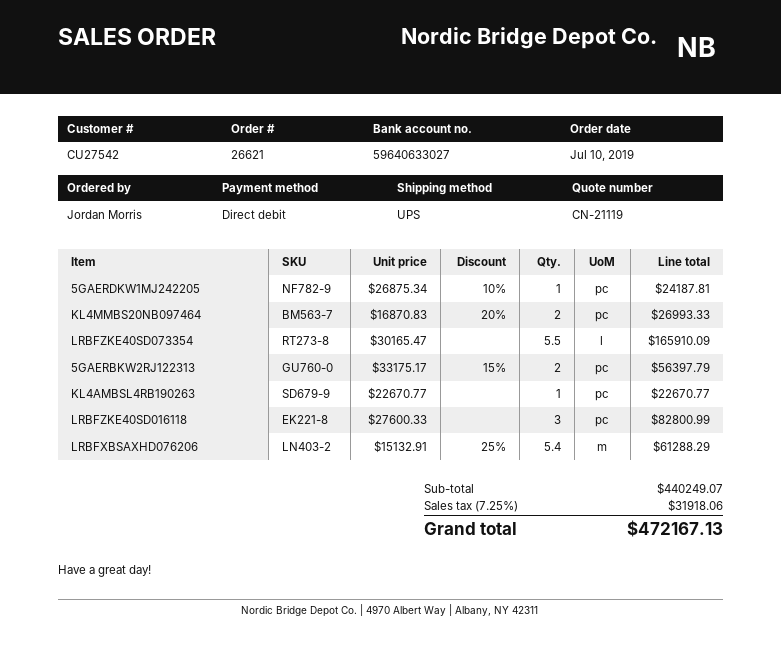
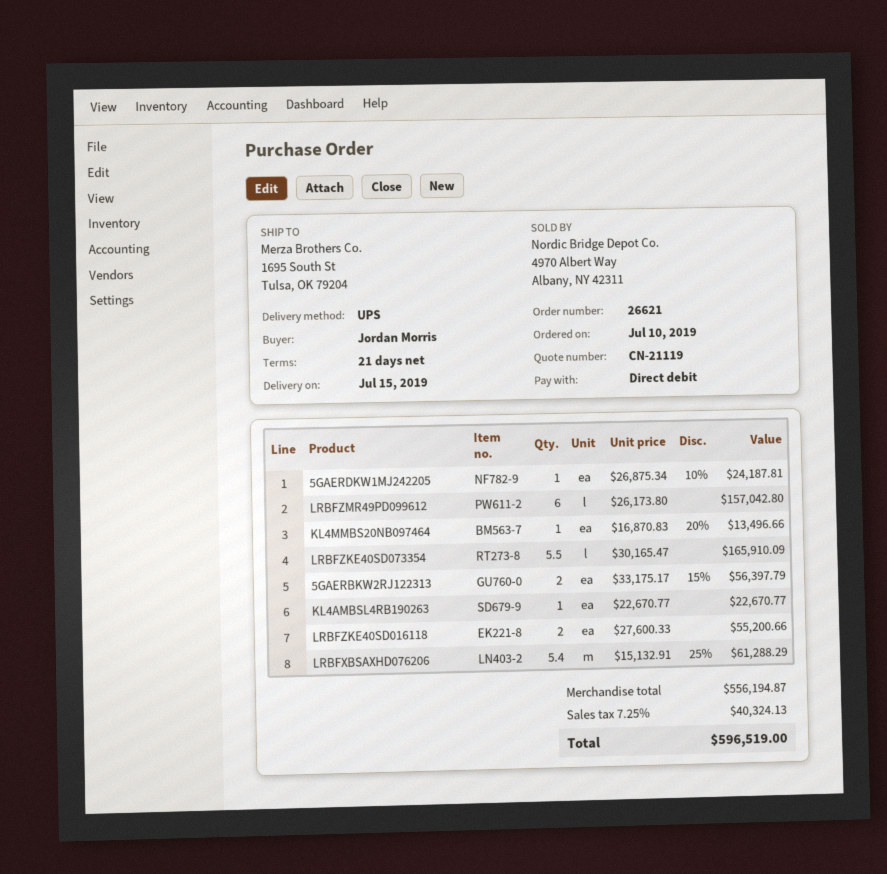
KL4MMBS20NB097464: 2 x 16870.83 - 20% = 26993.33 -> 1 x 16870.83 - 20% = 13496.66
LRBFZKE40SD016118: 3 x 27600.33 = 82800.99 -> 2 x 27600.33 = 55200.66
LRBFZMR49PD099612: none -> 6 x 26173.80 = 157042.80
subtotal: 440249.07 -> 556194.87
tax: 7.25% = 31918.06 -> 7.25% = 40324.13
total: 472167.13 -> 596519.00

